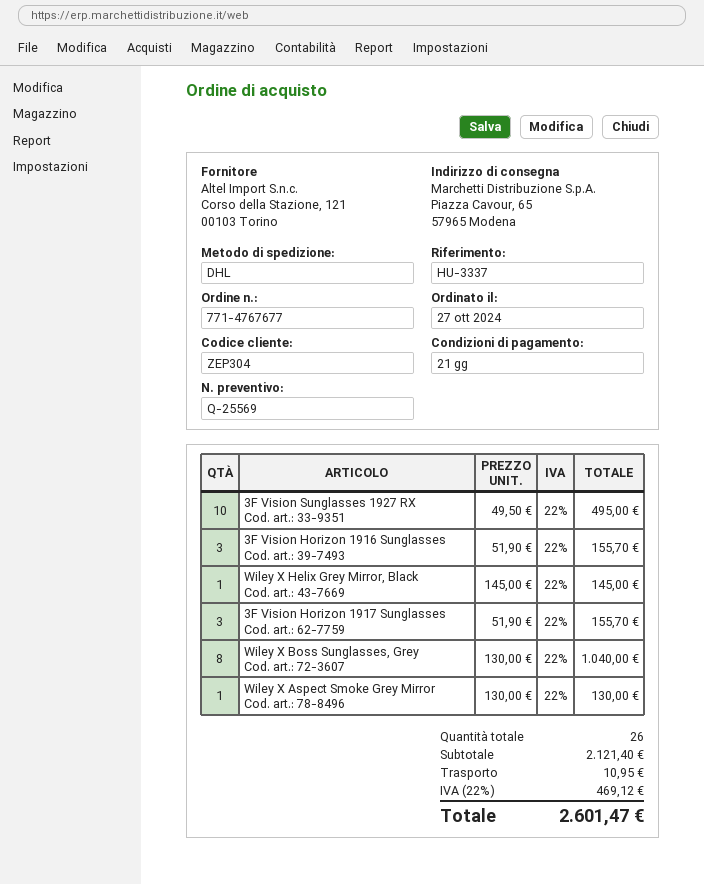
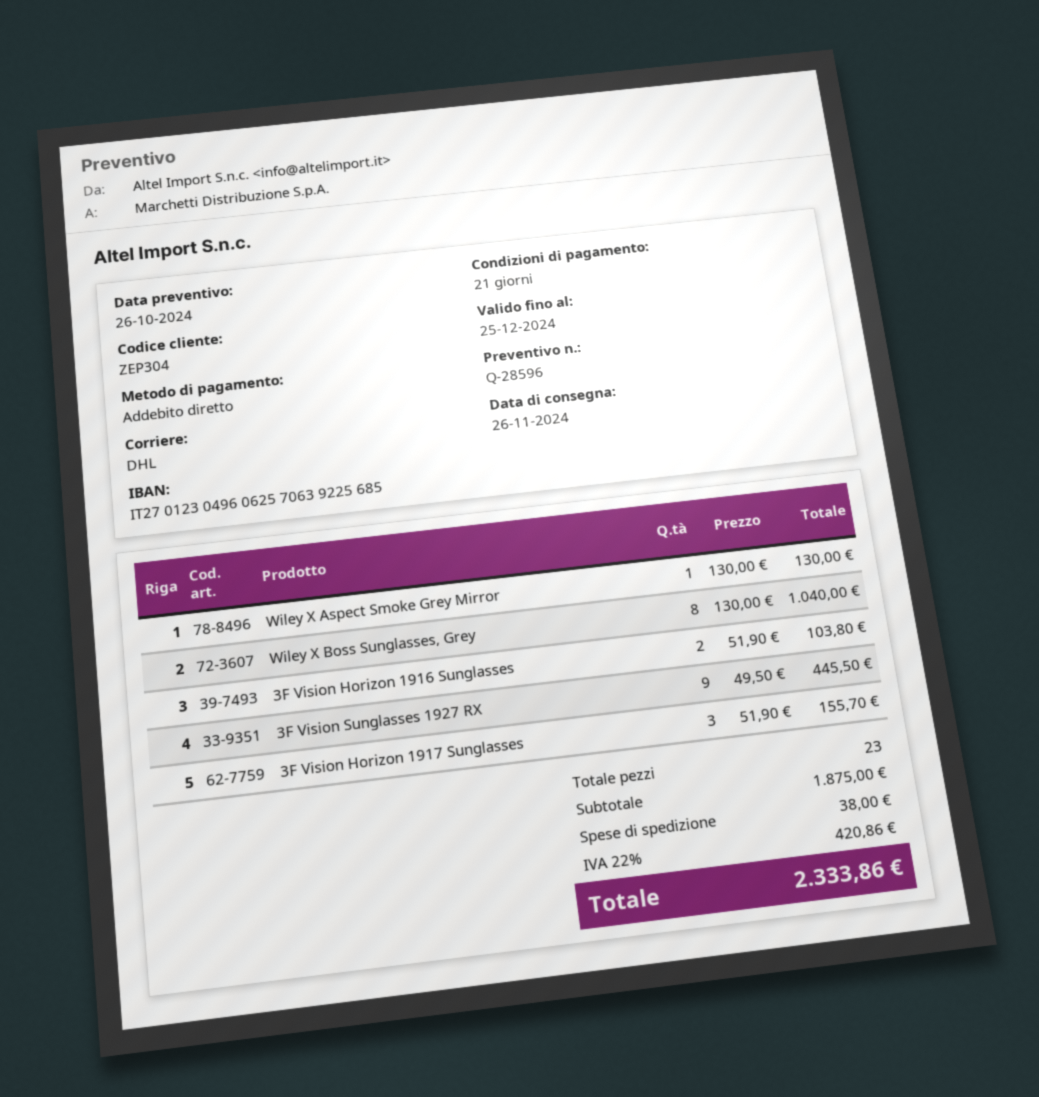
quote number: Q-25569 -> Q-28596
3F Vision Sunglasses 1927 RX: 10 x 49.50 = 495.00 -> 9 x 49.50 = 445.50
3F Vision Horizon 1916 Sunglasses: 3 x 51.90 = 155.70 -> 2 x 51.90 = 103.80
Wiley X Helix Grey Mirror, Black: 1 x 145.00 = 145.00 -> none
total quantity: 26 -> 23
subtotal: 2121.40 -> 1875.00
shipping: 10.95 -> 38.00
tax: 22% = 469.12 -> 22% = 420.86
total: 2601.47 -> 2333.86

